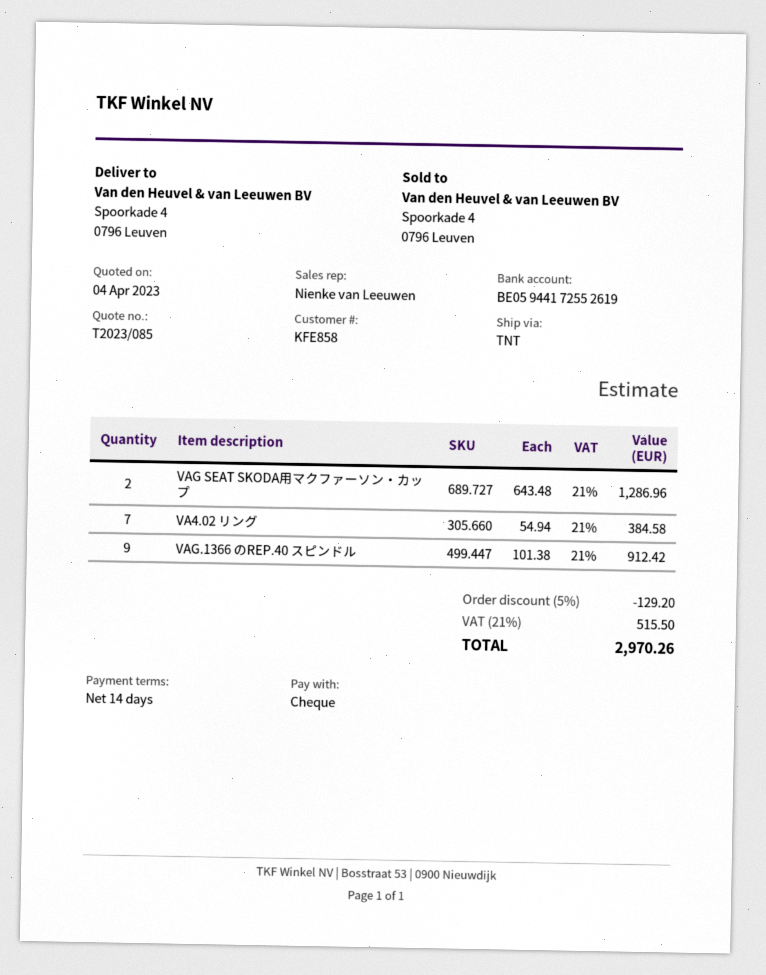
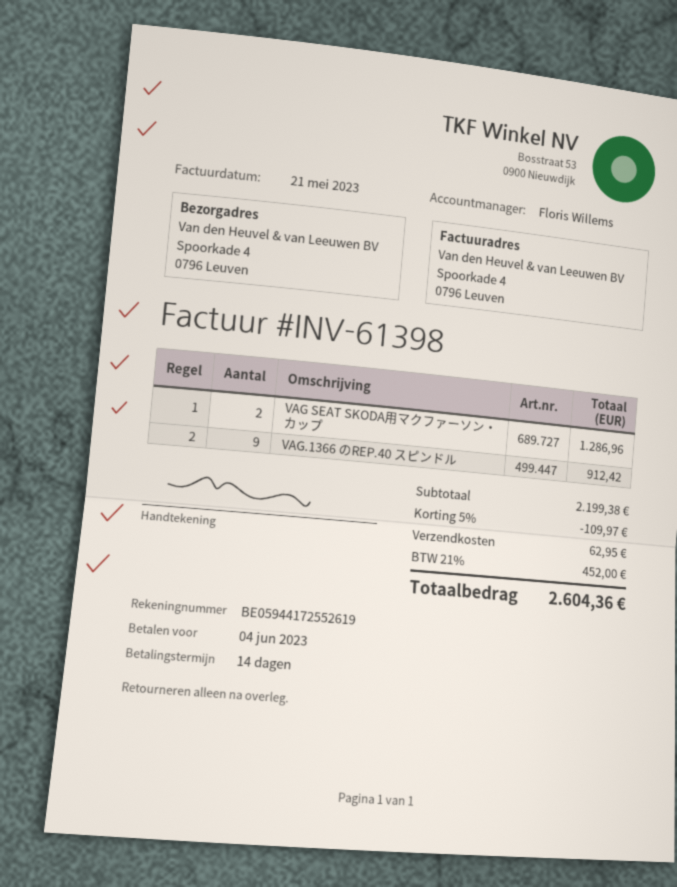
sales rep: Nienke van Leeuwen -> Floris Willems
VA4.02 リング: 7 for 384.58 -> none
discount: 5% = 129.20 -> 5% = 109.97
shipping: none -> 62.95
tax: 21% = 515.50 -> 21% = 452.00
total: 2970.26 -> 2604.36

